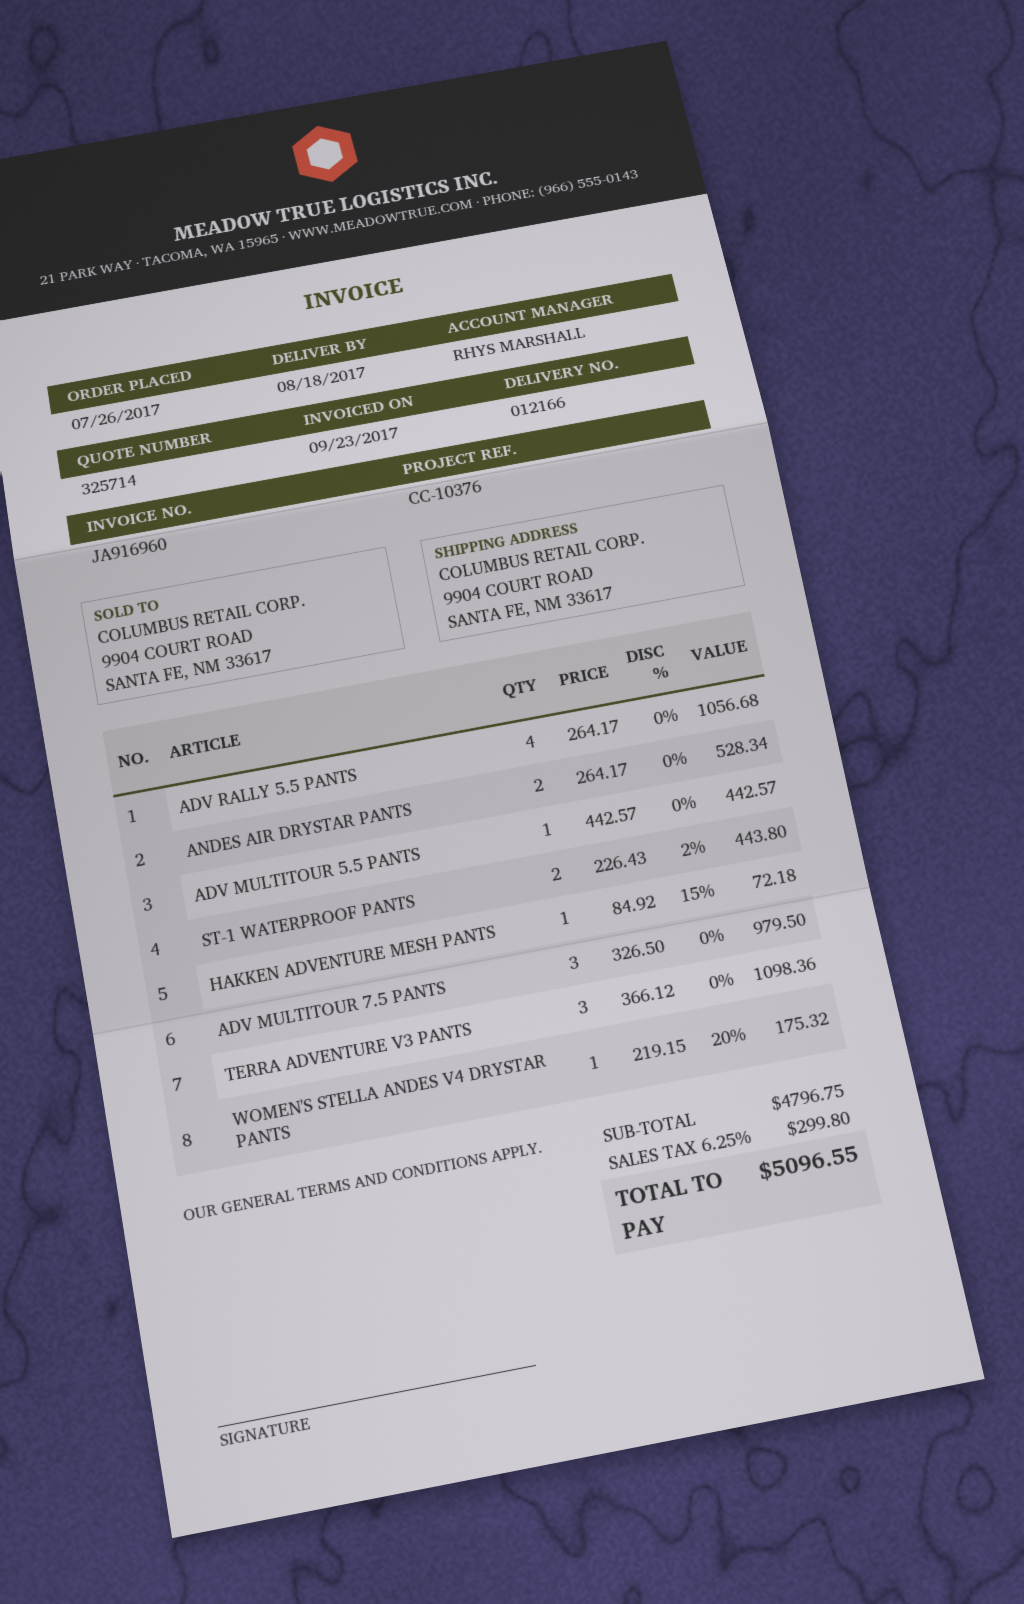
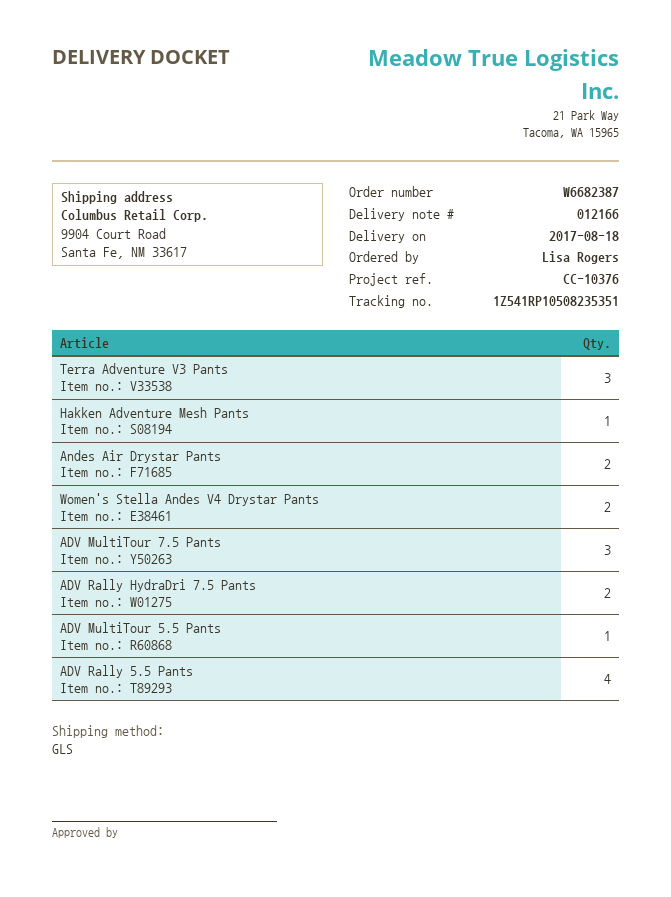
ST-1 WATERPROOF PANTS: 2 -> none
WOMEN'S STELLA ANDES V4 DRYSTAR PANTS: 1 -> 2
ADV Rally HydraDri 7.5 Pants: none -> 2

